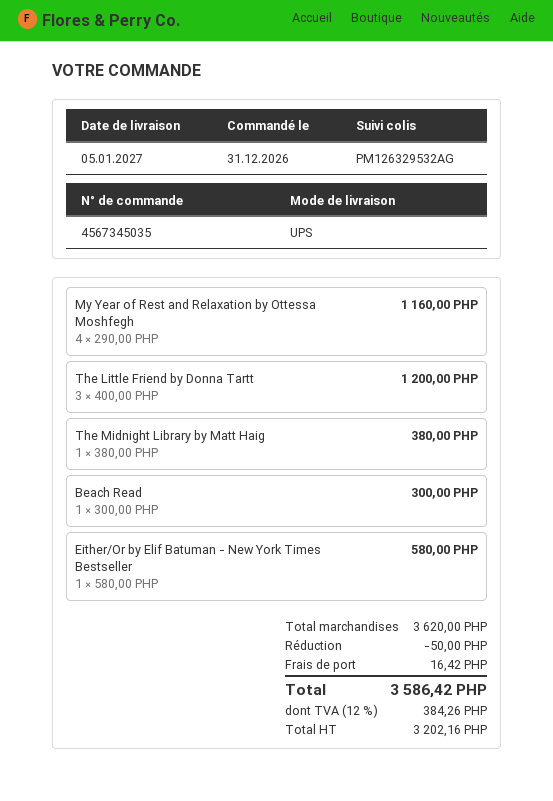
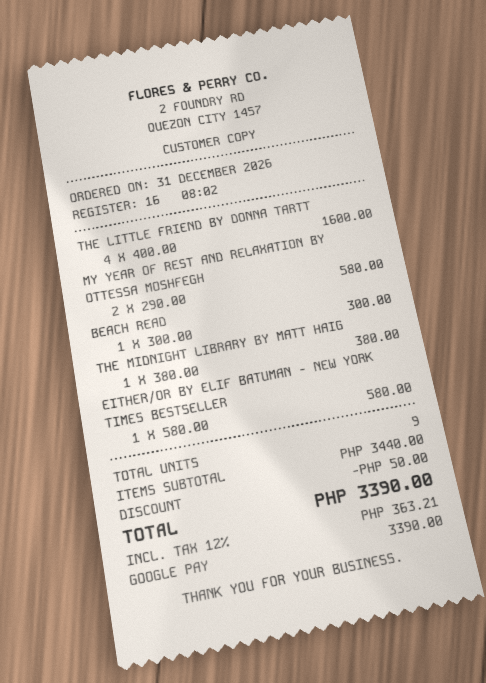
My Year of Rest and Relaxation by Ottessa Moshfegh: 4 x 290.00 = 1160.00 -> 2 x 290.00 = 580.00
The Little Friend by Donna Tartt: 3 x 400.00 = 1200.00 -> 4 x 400.00 = 1600.00
subtotal: 3620.00 -> 3440.00
shipping: 16.42 -> none
tax: 12% = 384.26 -> 12% = 363.21
total: 3586.42 -> 3390.00

